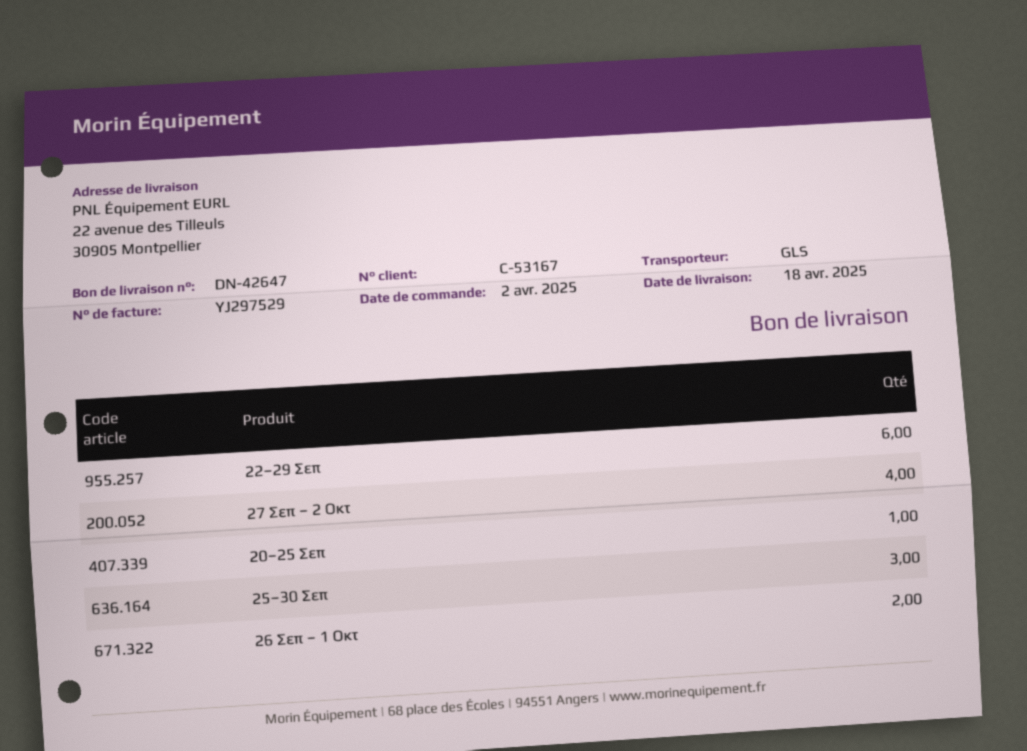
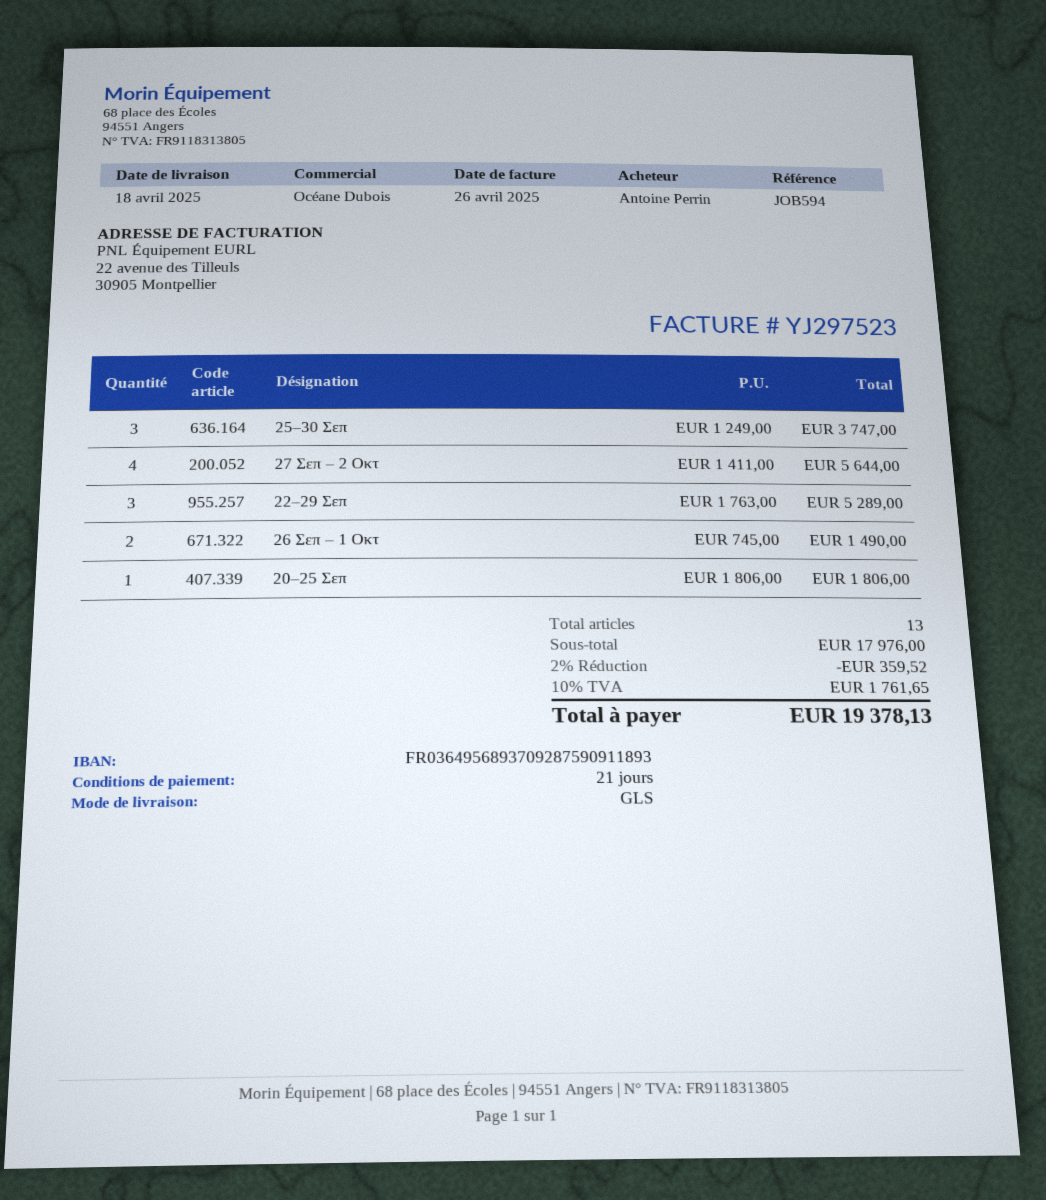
invoice number: YJ297529 -> YJ297523
22–29 Σεπ: 6 -> 3

